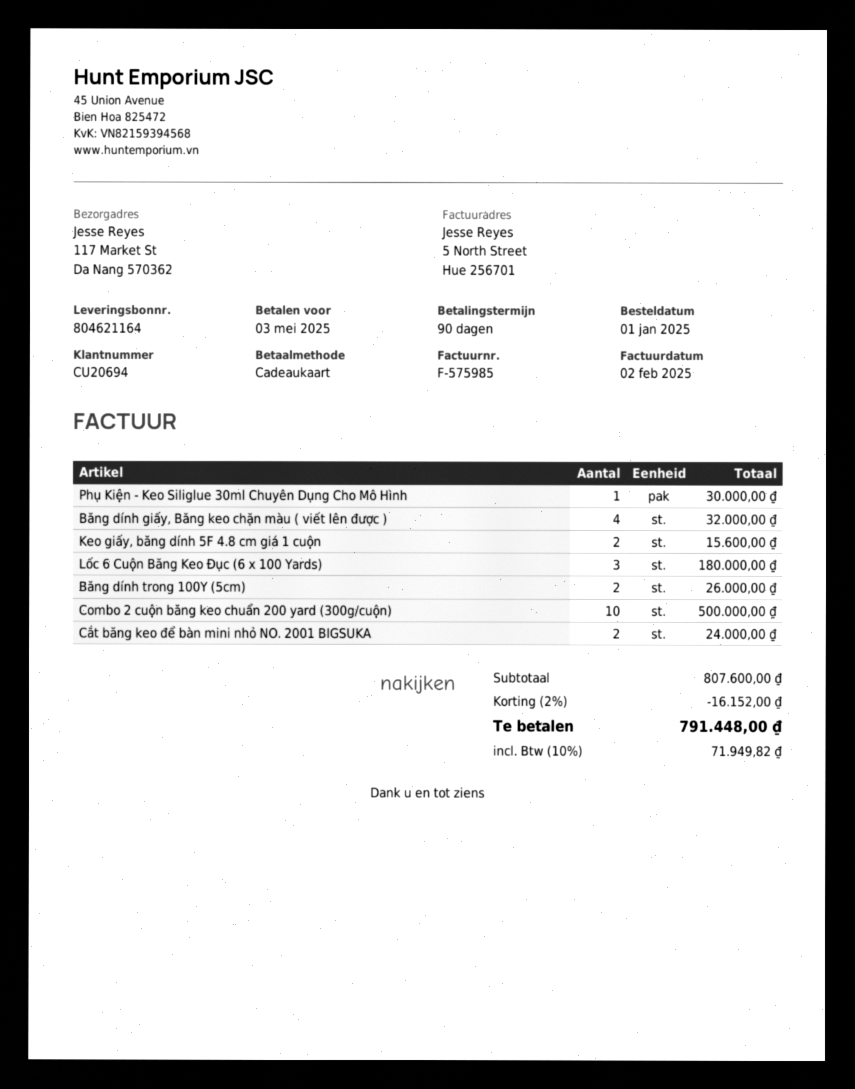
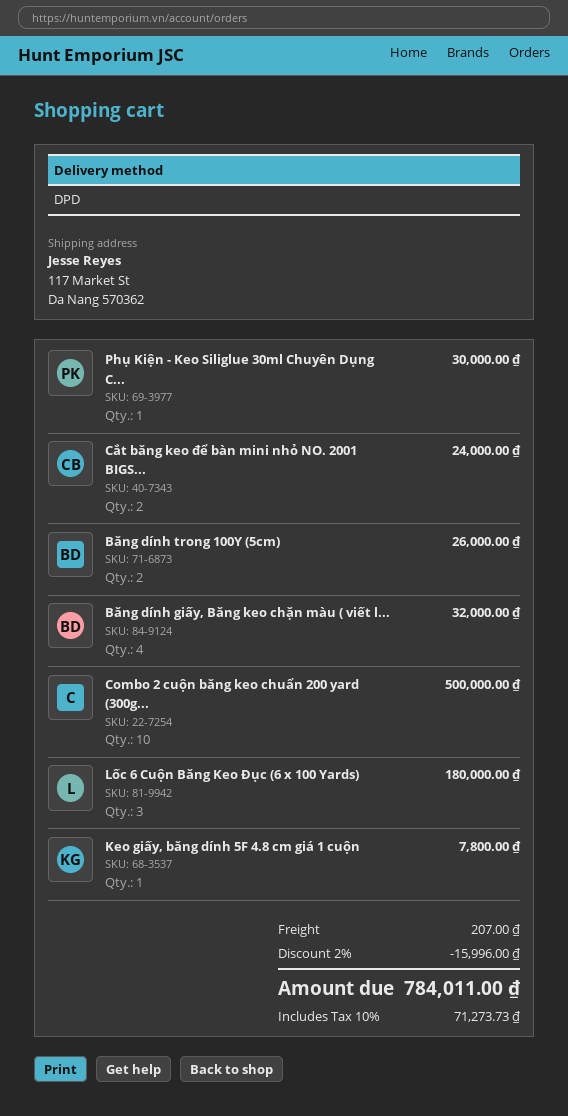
Keo giấy, băng dính 5F 4.8 cm giá 1 cuộn: 2 for 15600.00 -> 1 for 7800.00
discount: 2% = 16152.00 -> 2% = 15996.00
shipping: none -> 207.00
tax: 10% = 71949.82 -> 10% = 71273.73
total: 791448.00 -> 784011.00

